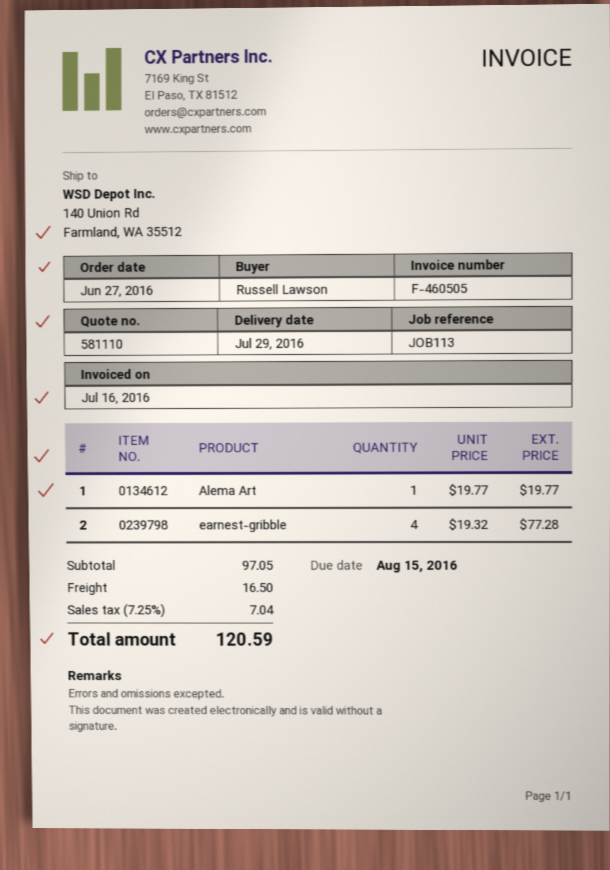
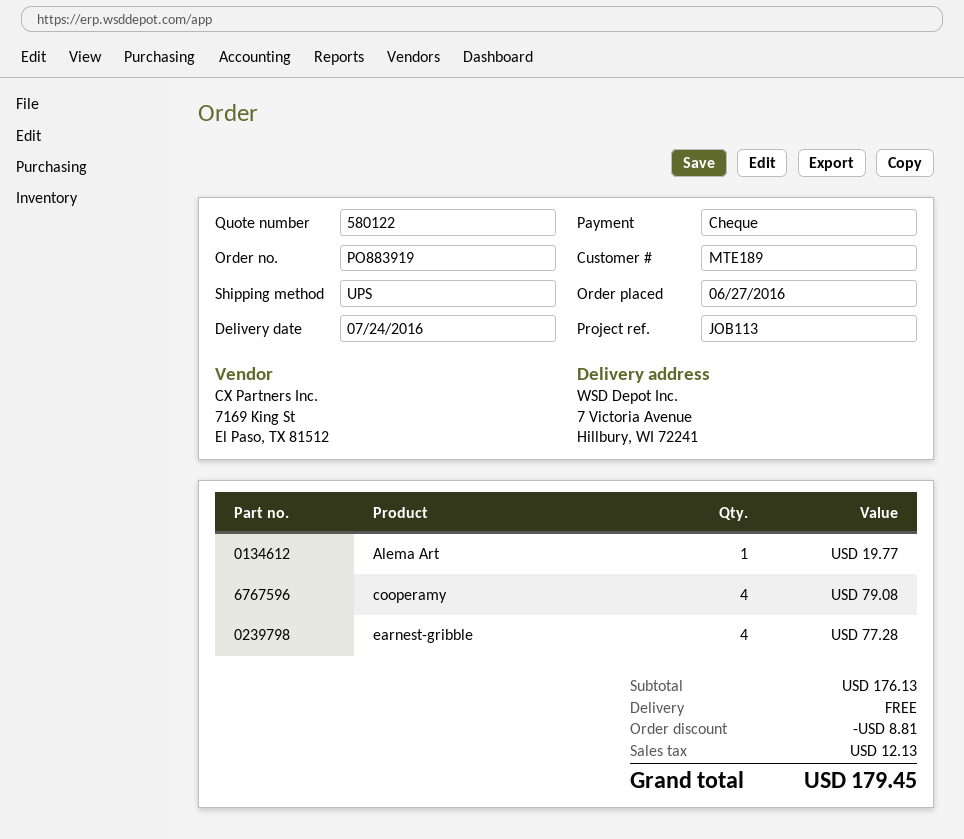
quote number: 581110 -> 580122
delivery date: 2016-07-29 -> 2016-07-24
ship to: 140 Union Rd, Farmland, WA 35512 -> 7 Victoria Avenue, Hillbury, WI 72241
cooperamy: none -> 4 for 79.08
subtotal: 97.05 -> 176.13
discount: none -> 8.81
shipping: 16.50 -> 0.00
tax: 7.04 -> 12.13
total: 120.59 -> 179.45

